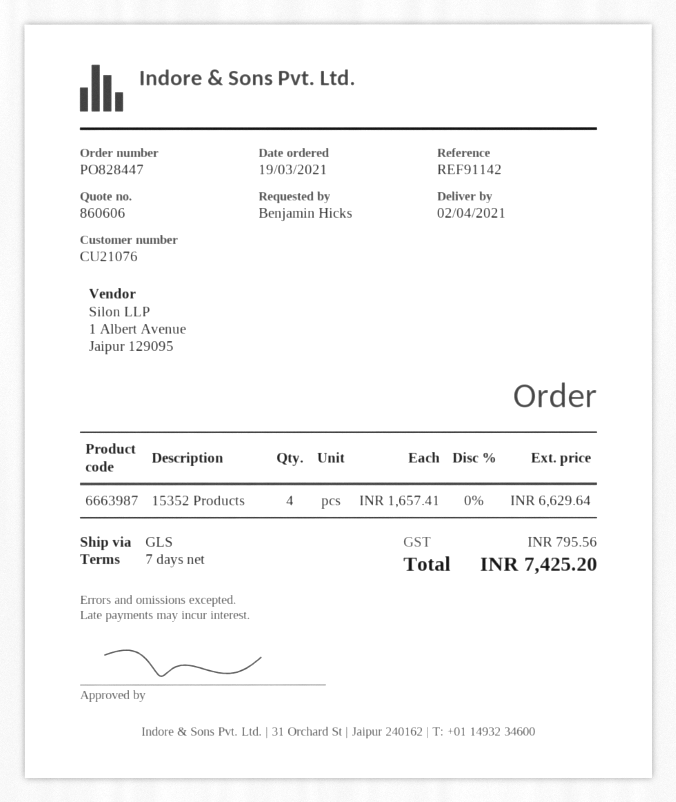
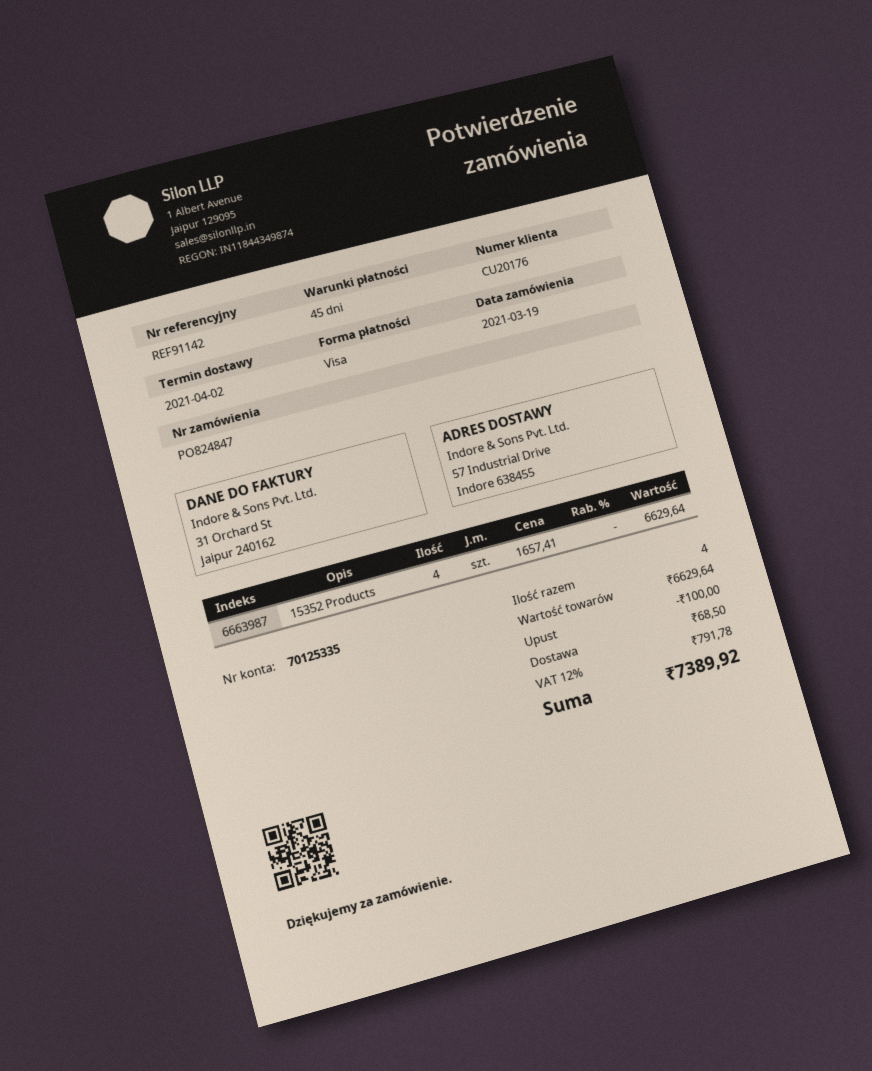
order number: PO828447 -> PO824847
payment terms: 7 days -> 45 days
customer number: CU21076 -> CU20176
discount: none -> 100.00
shipping: none -> 68.50
tax: 795.56 -> 791.78
total: 7425.20 -> 7389.92

